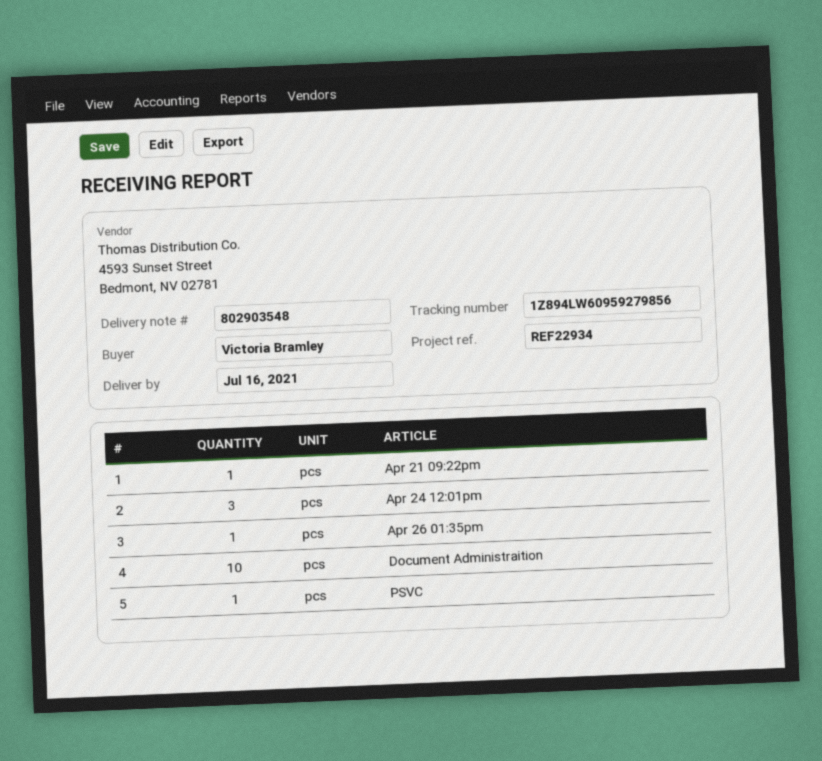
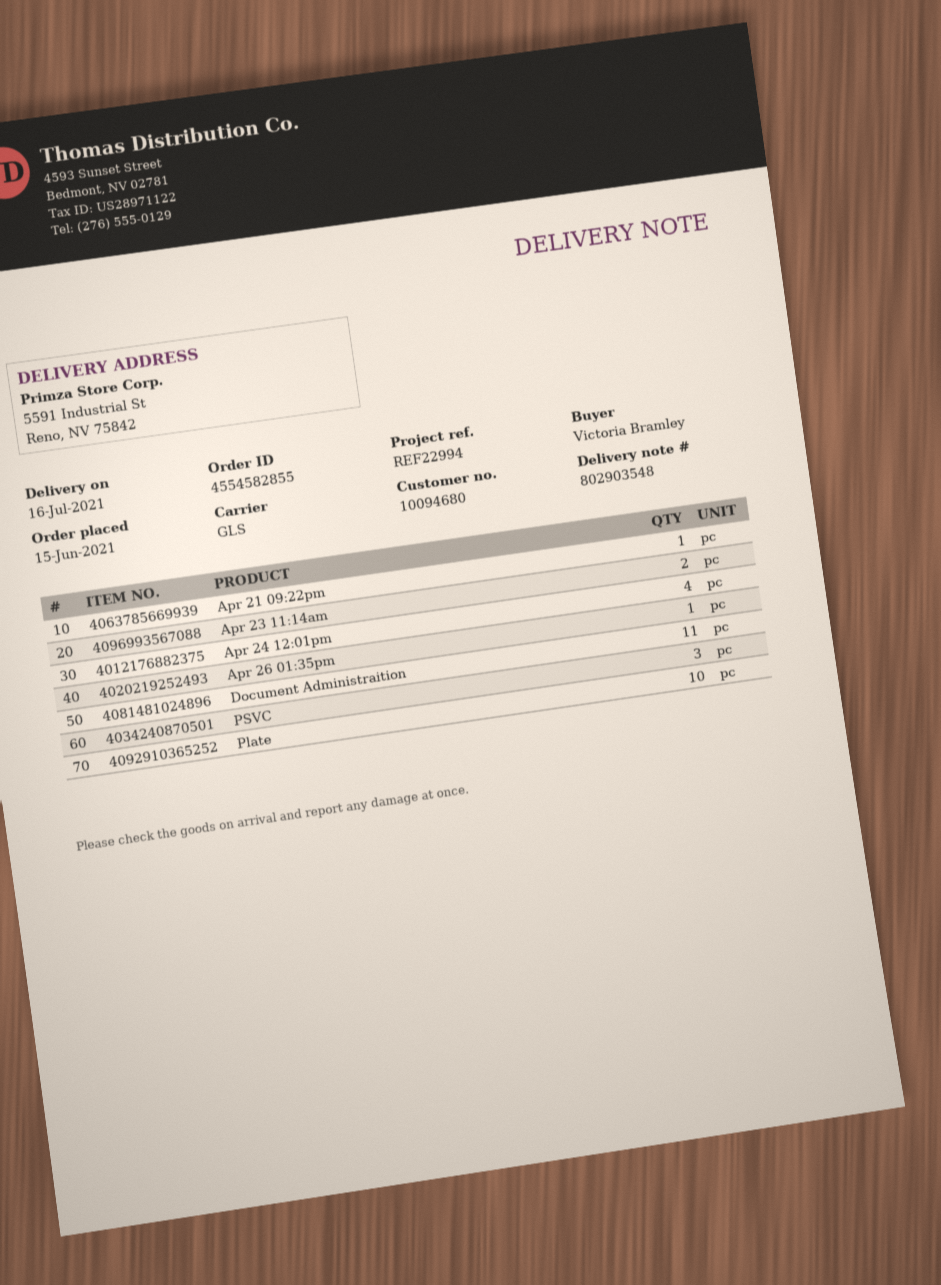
reference: REF22934 -> REF22994
Apr 24 12:01pm: 3 -> 4
Document Administraition: 10 -> 11
PSVC: 1 -> 3
Apr 23 11:14am: none -> 2
Plate: none -> 10

